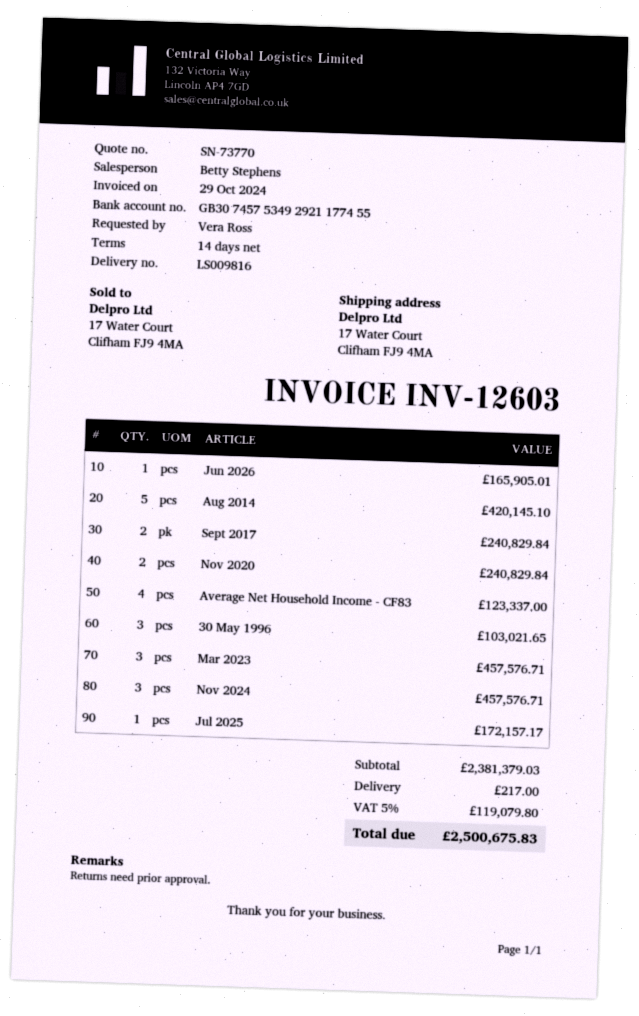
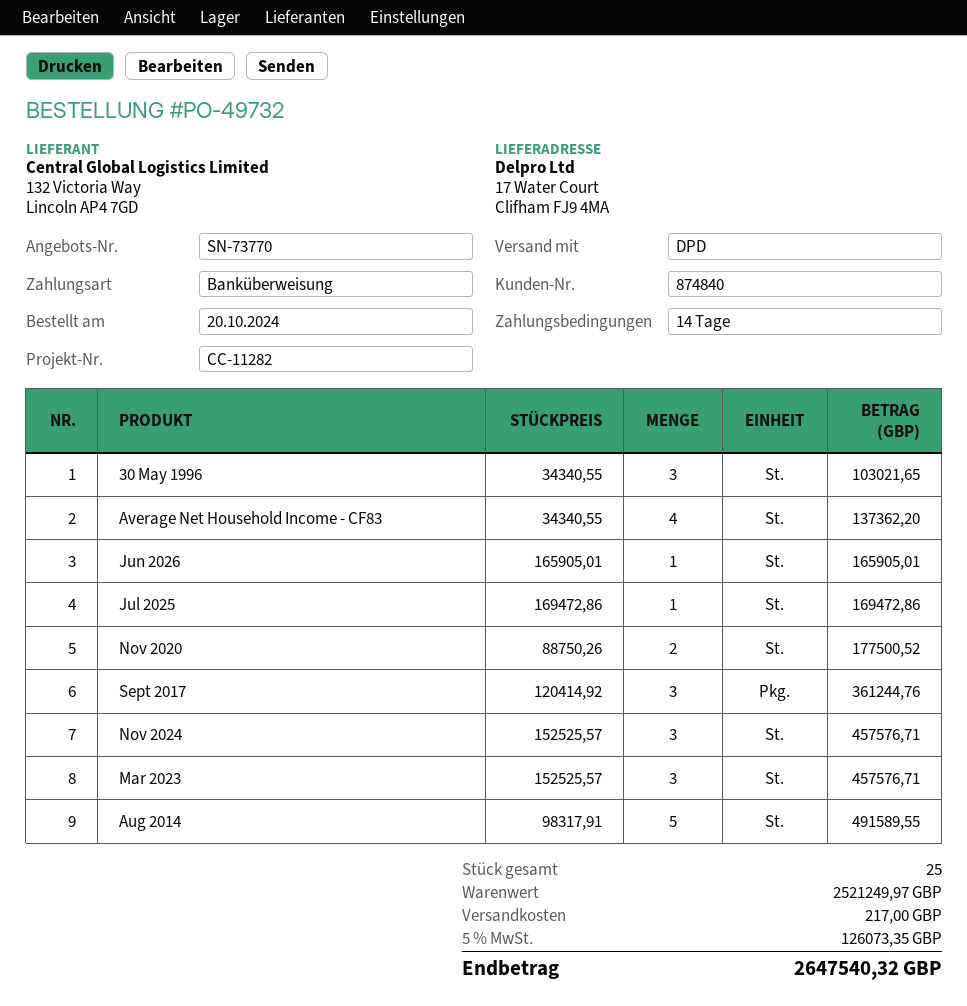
Aug 2014: 5 for 420145.10 -> 5 for 491589.55
Sept 2017: 2 for 240829.84 -> 3 for 361244.76
Nov 2020: 2 for 240829.84 -> 2 for 177500.52
Average Net Household Income - CF83: 4 for 123337.00 -> 4 for 137362.20
Jul 2025: 1 for 172157.17 -> 1 for 169472.86
subtotal: 2381379.03 -> 2521249.97
tax: 5% = 119079.80 -> 5% = 126073.35
total: 2500675.83 -> 2647540.32

